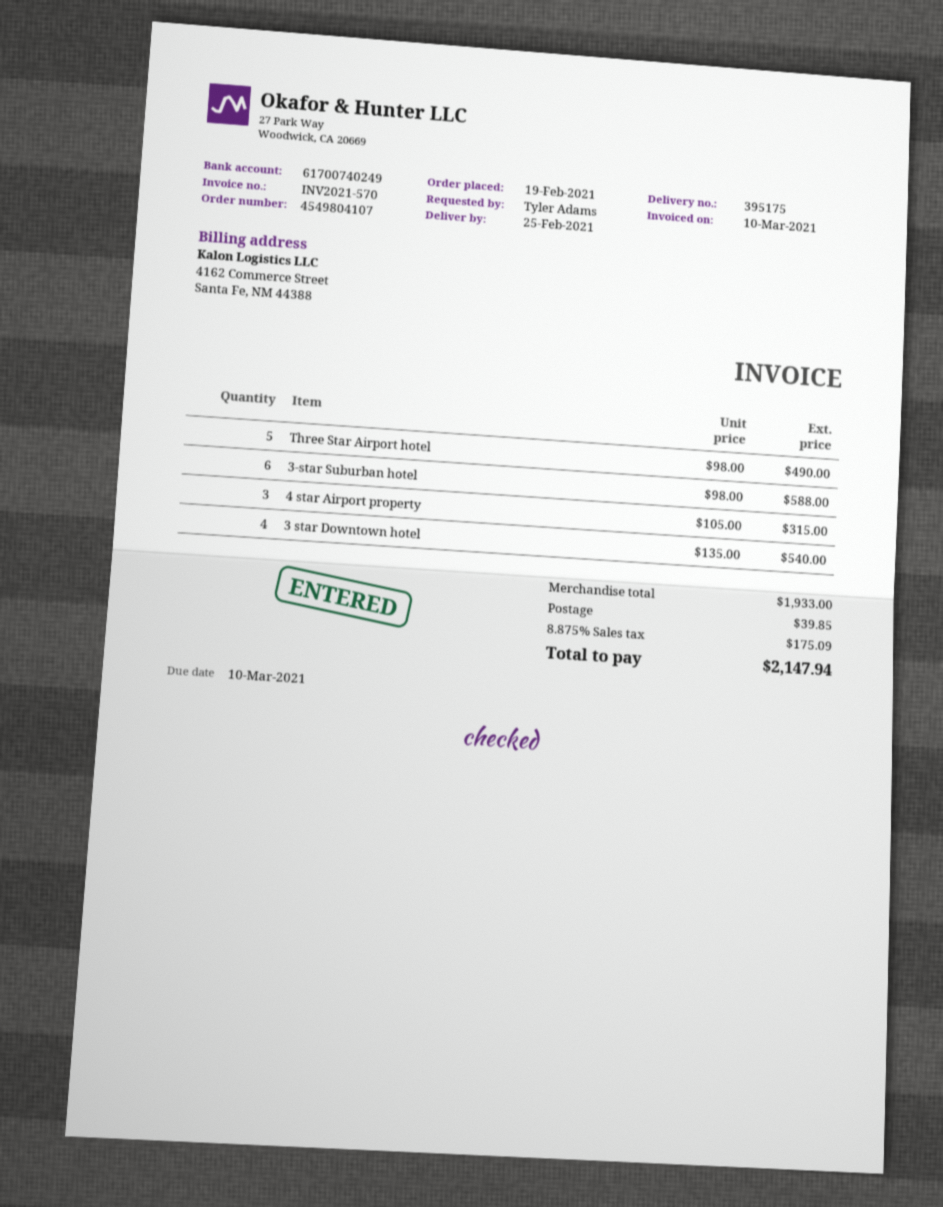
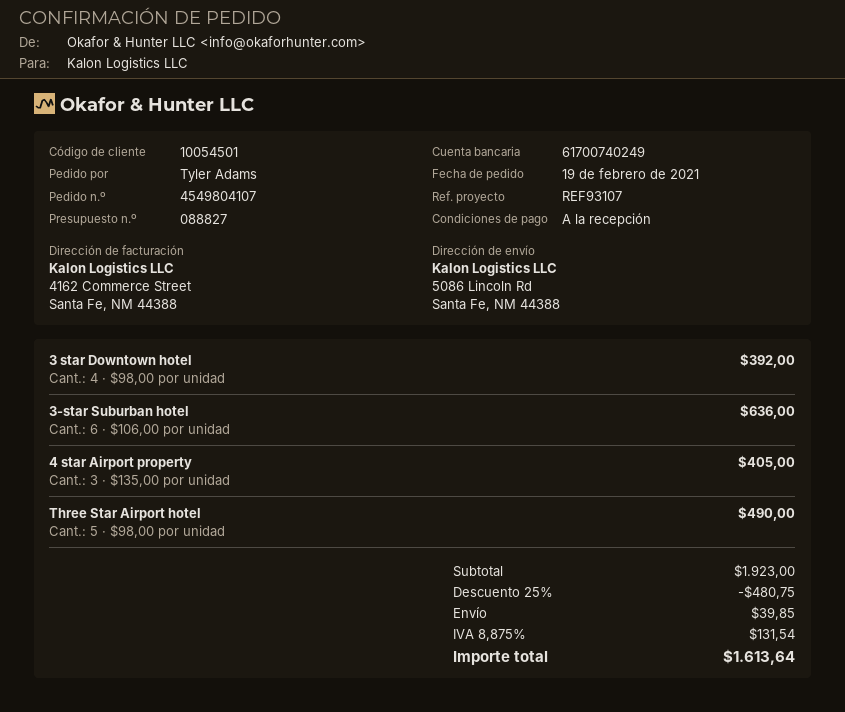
3-star Suburban hotel: 6 x 98.00 = 588.00 -> 6 x 106.00 = 636.00
4 star Airport property: 3 x 105.00 = 315.00 -> 3 x 135.00 = 405.00
3 star Downtown hotel: 4 x 135.00 = 540.00 -> 4 x 98.00 = 392.00
subtotal: 1933.00 -> 1923.00
discount: none -> 25% = 480.75
tax: 8.875% = 175.09 -> 8.875% = 131.54
total: 2147.94 -> 1613.64

